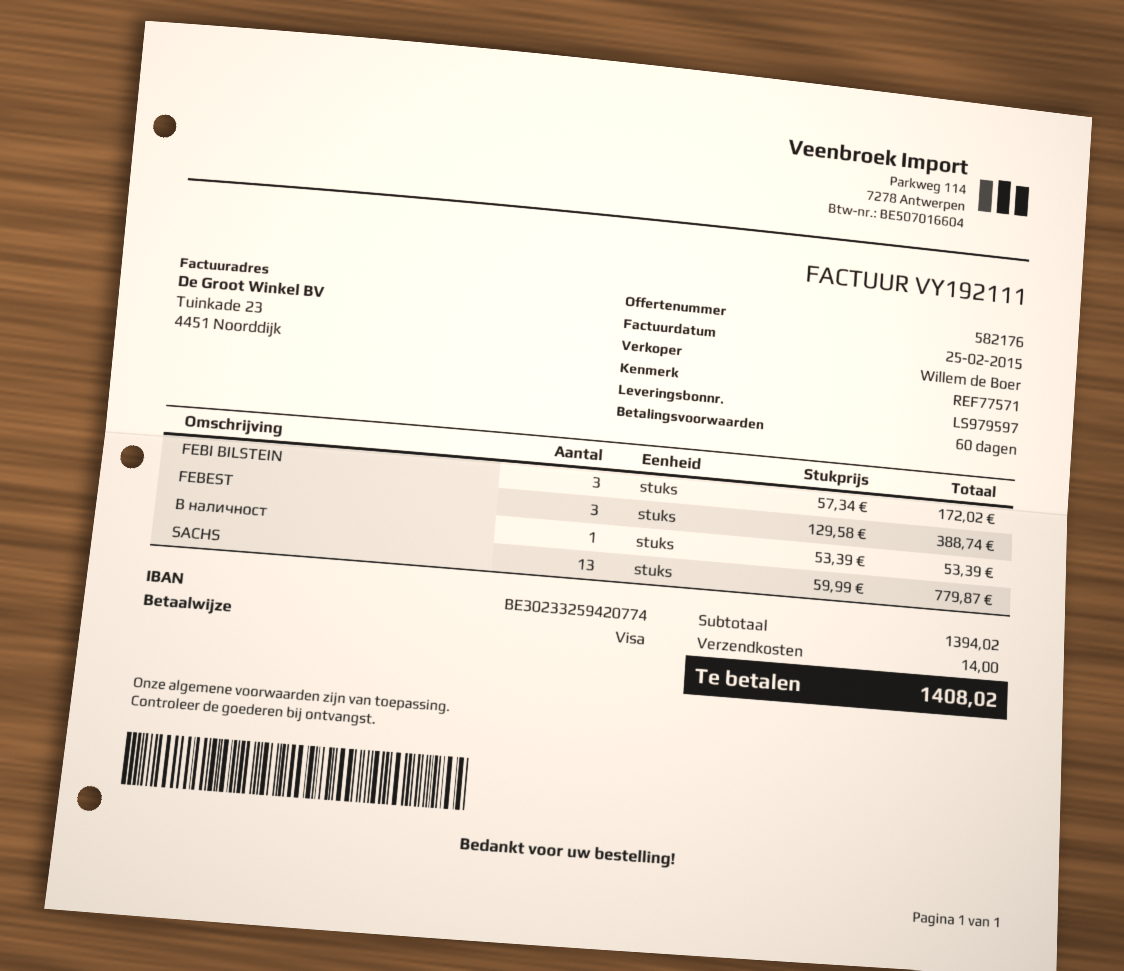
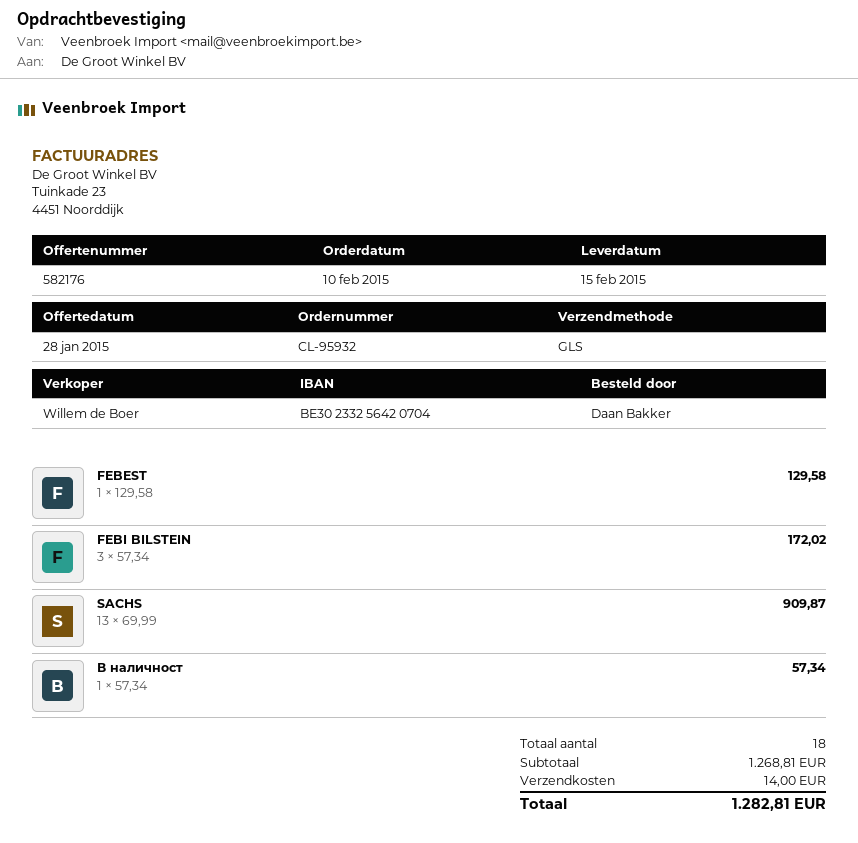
bank account: BE30233259420774 -> BE30233256420704
FEBEST: 3 x 129.58 = 388.74 -> 1 x 129.58 = 129.58
В наличност: 1 x 53.39 = 53.39 -> 1 x 57.34 = 57.34
SACHS: 13 x 59.99 = 779.87 -> 13 x 69.99 = 909.87
subtotal: 1394.02 -> 1268.81
total: 1408.02 -> 1282.81

